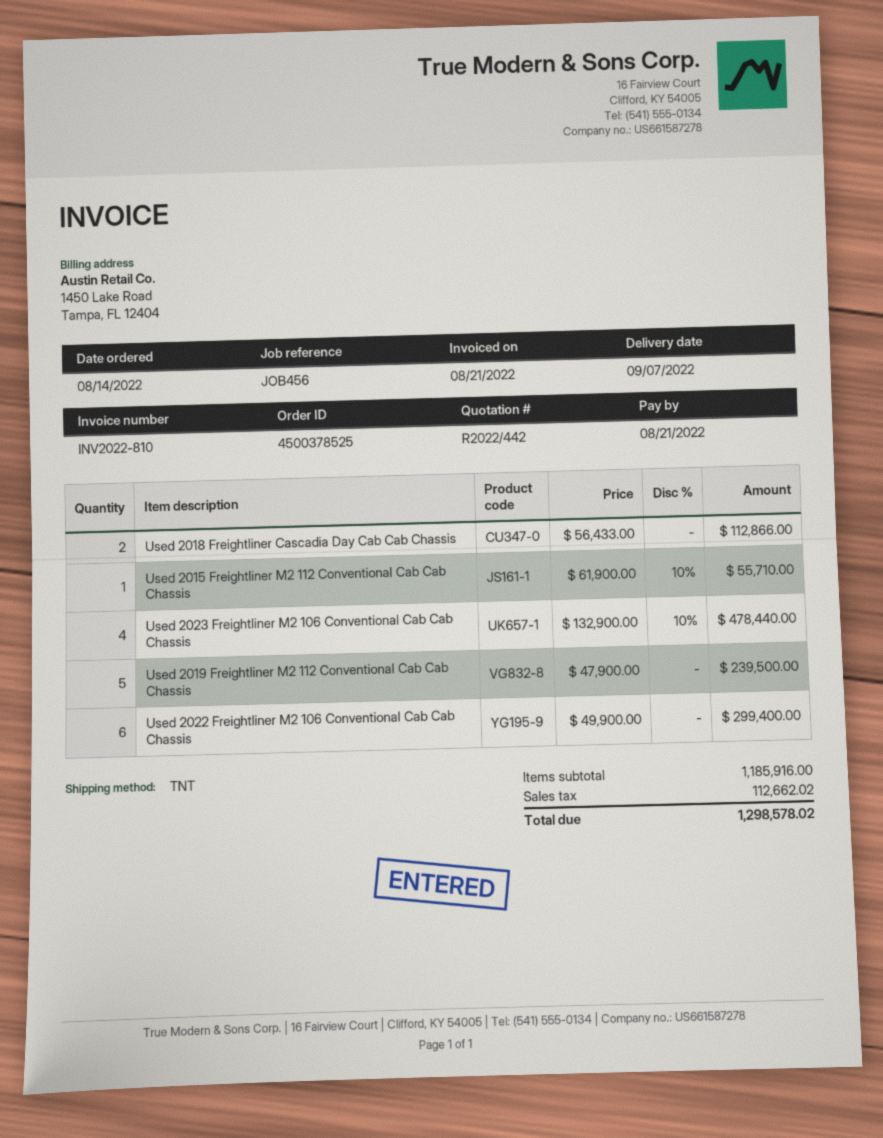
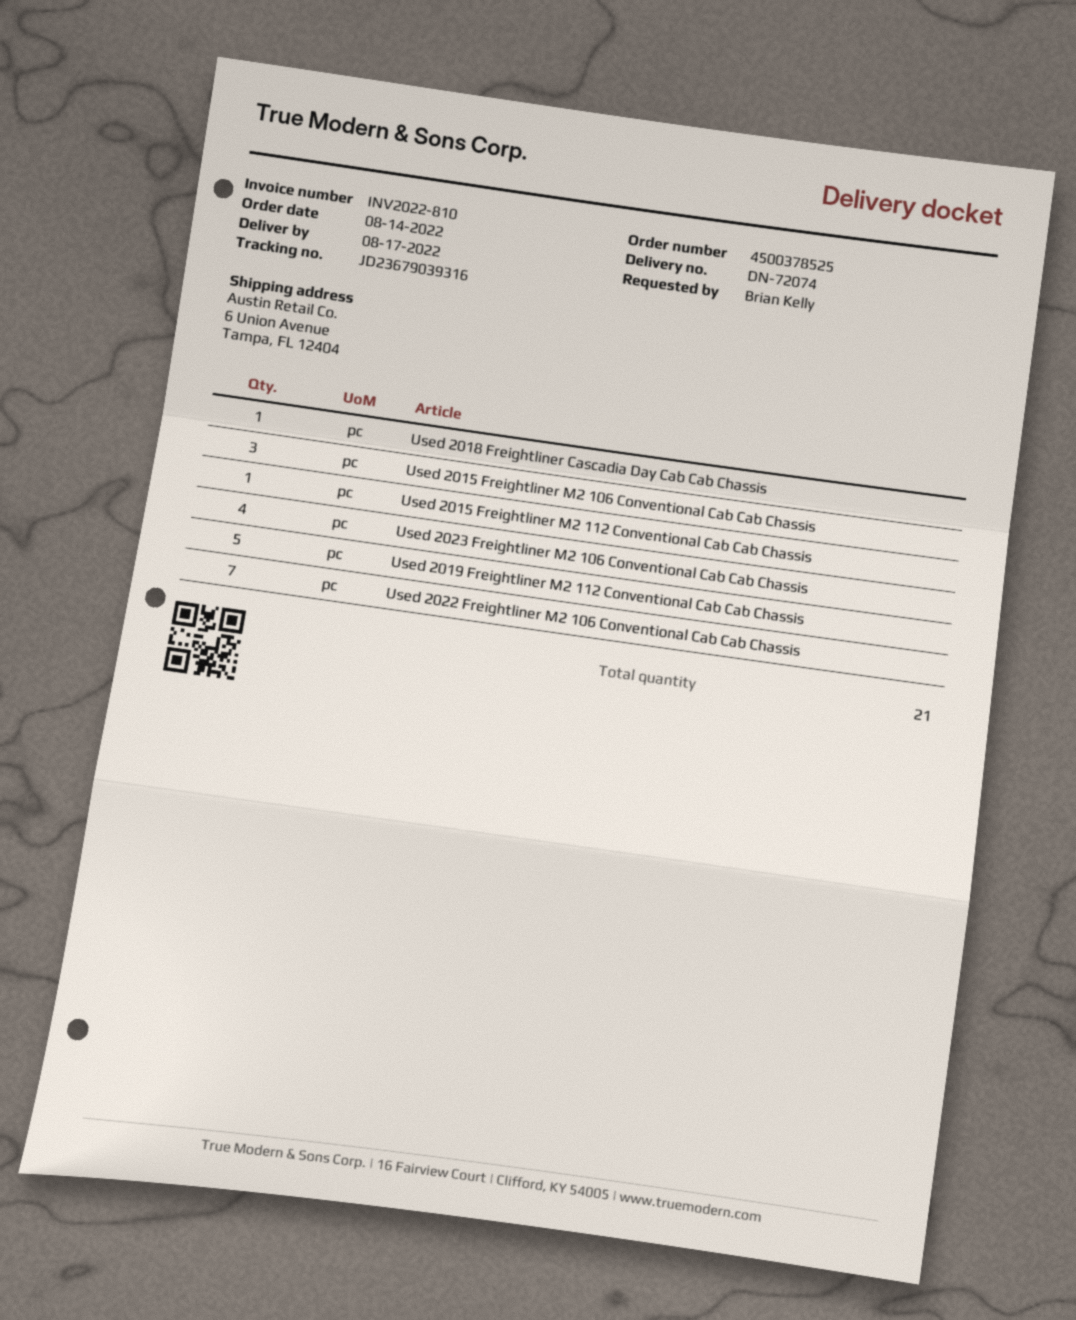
delivery date: 2022-09-07 -> 2022-08-17
Used 2018 Freightliner Cascadia Day Cab Cab Chassis: 2 -> 1
Used 2022 Freightliner M2 106 Conventional Cab Cab Chassis: 6 -> 7
Used 2015 Freightliner M2 106 Conventional Cab Cab Chassis: none -> 3

